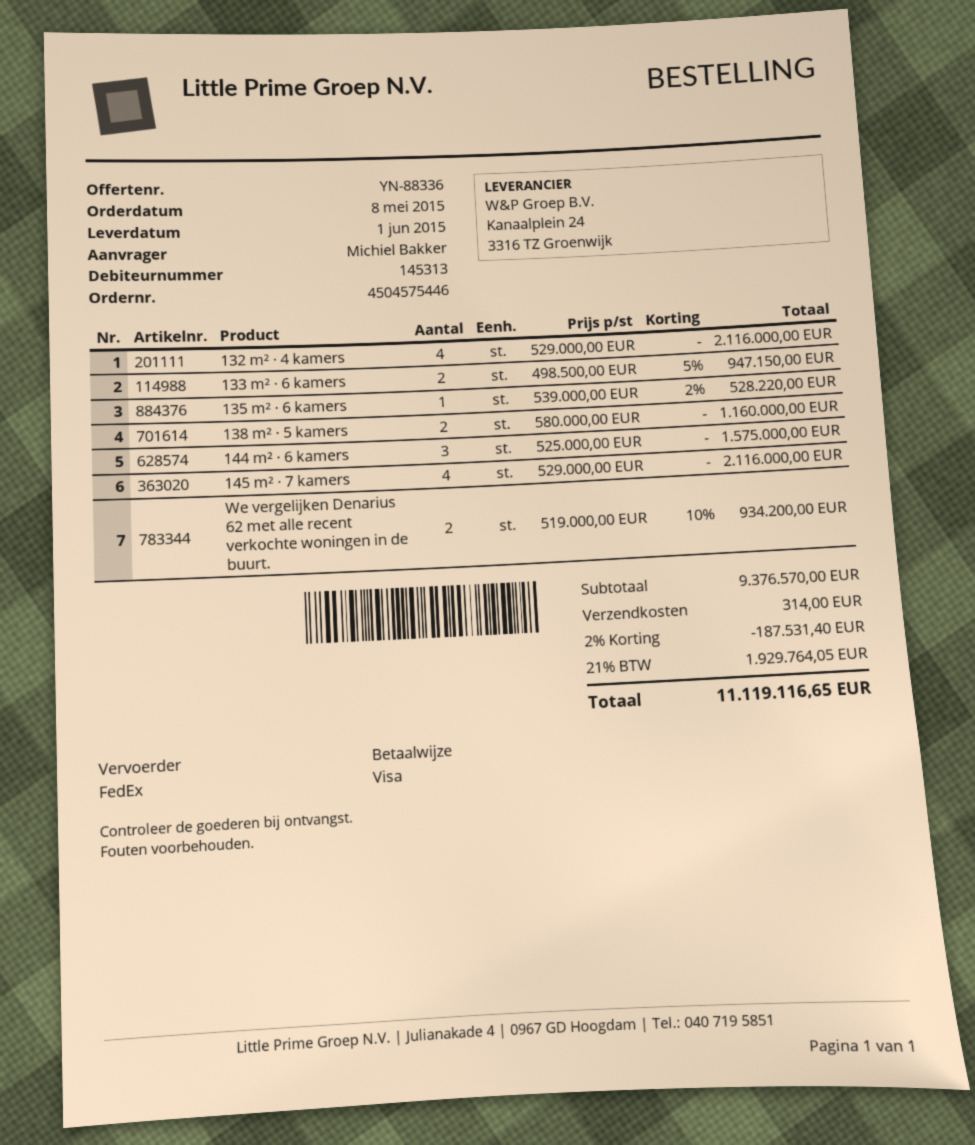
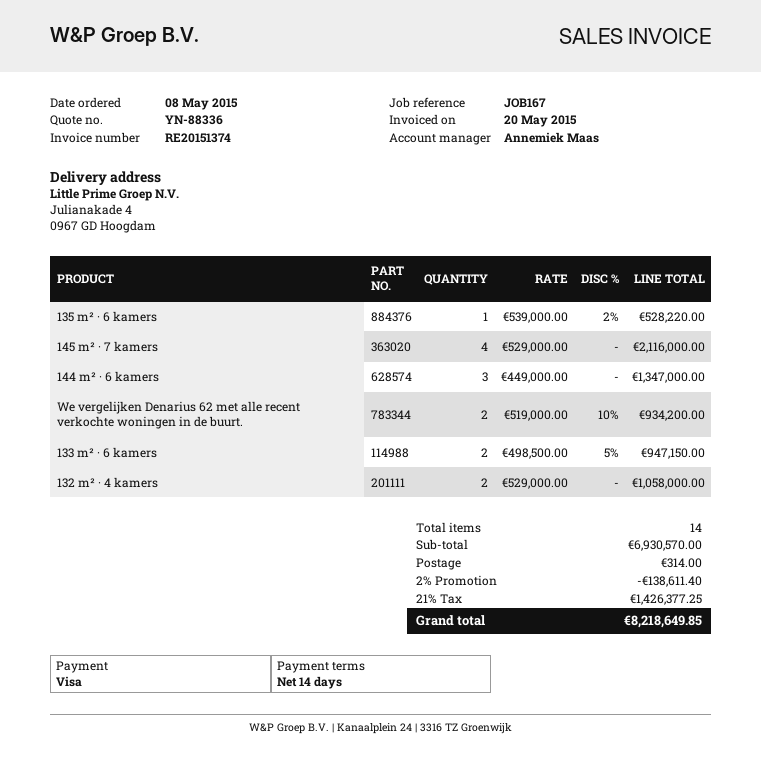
132 m² · 4 kamers: 4 x 529000.00 = 2116000.00 -> 2 x 529000.00 = 1058000.00
138 m² · 5 kamers: 2 x 580000.00 = 1160000.00 -> none
144 m² · 6 kamers: 3 x 525000.00 = 1575000.00 -> 3 x 449000.00 = 1347000.00
subtotal: 9376570.00 -> 6930570.00
discount: 2% = 187531.40 -> 2% = 138611.40
tax: 21% = 1929764.05 -> 21% = 1426377.25
total: 11119116.65 -> 8218649.85

